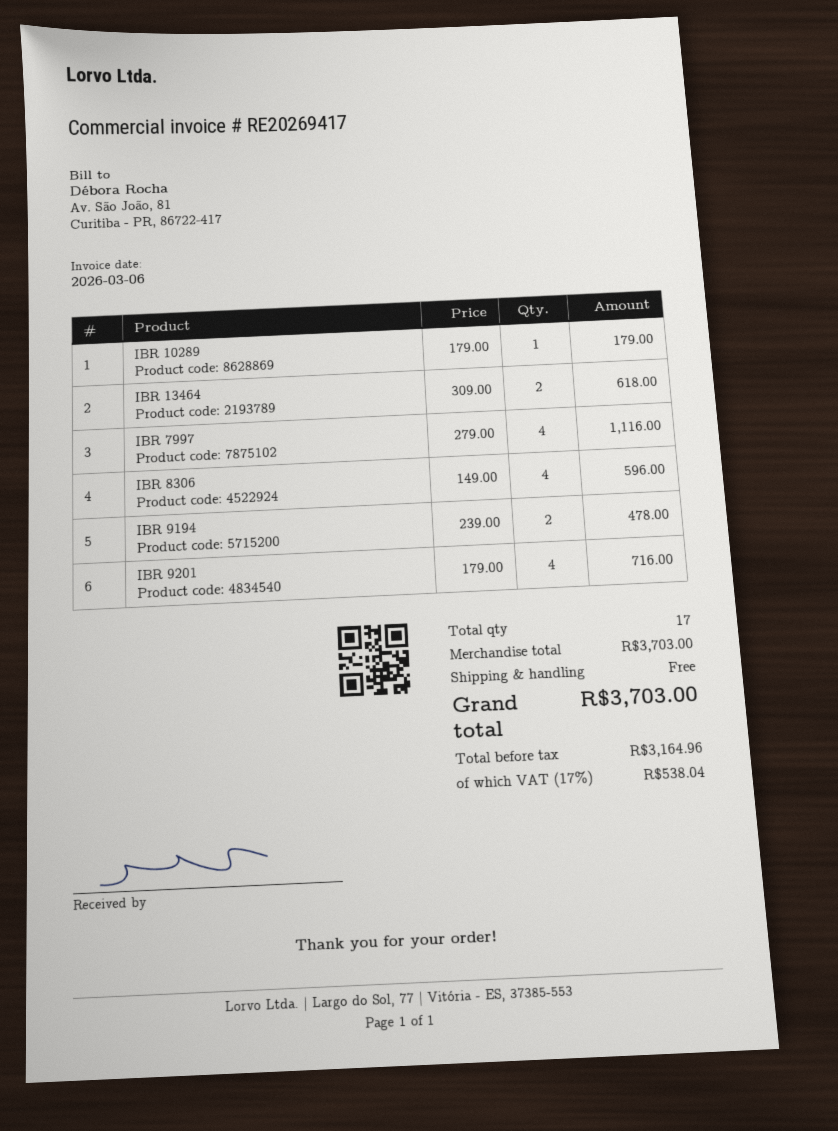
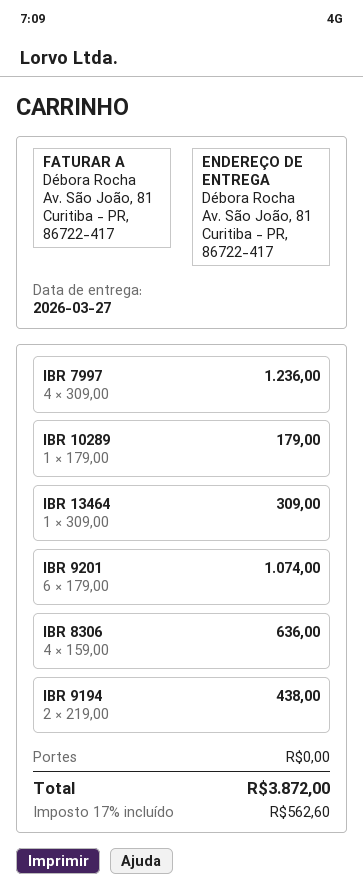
IBR 13464: 2 x 309.00 = 618.00 -> 1 x 309.00 = 309.00
IBR 7997: 4 x 279.00 = 1116.00 -> 4 x 309.00 = 1236.00
IBR 8306: 4 x 149.00 = 596.00 -> 4 x 159.00 = 636.00
IBR 9194: 2 x 239.00 = 478.00 -> 2 x 219.00 = 438.00
IBR 9201: 4 x 179.00 = 716.00 -> 6 x 179.00 = 1074.00
tax: 17% = 538.04 -> 17% = 562.60
total: 3703.00 -> 3872.00

